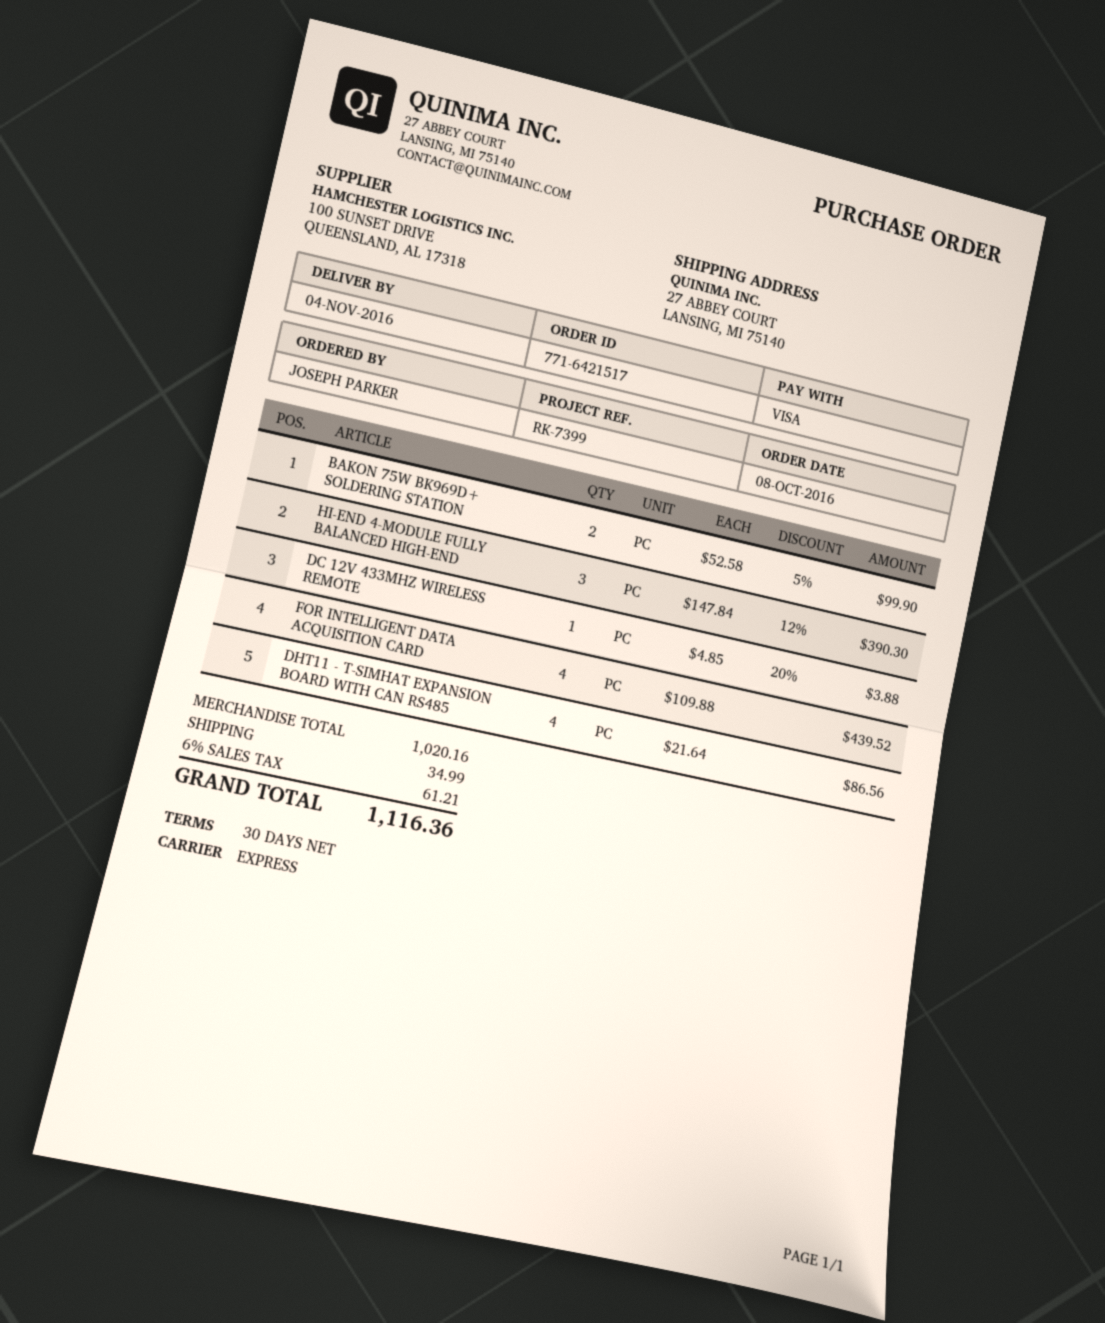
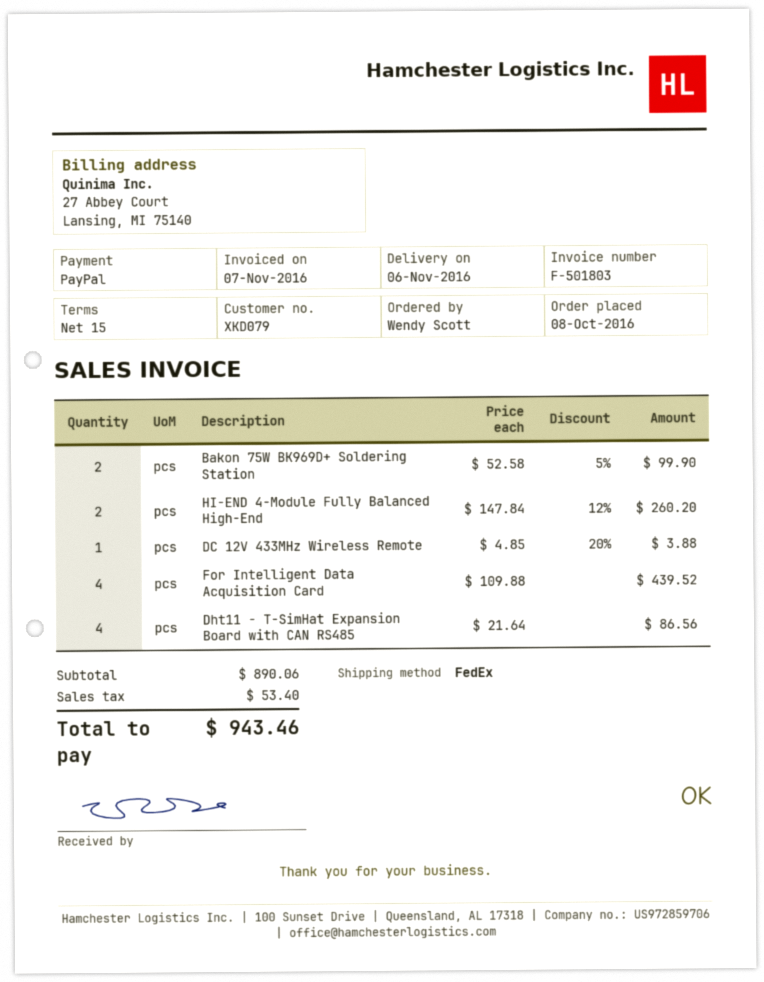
delivery date: 2016-11-04 -> 2016-11-06
payment terms: 30 days -> 15 days
ordered by: JOSEPH PARKER -> Wendy Scott
payment method: Visa -> PayPal
shipping method: express -> FedEx
HI-END 4-MODULE FULLY BALANCED HIGH-END: 3 x 147.84 - 12% = 390.30 -> 2 x 147.84 - 12% = 260.20
subtotal: 1020.16 -> 890.06
shipping: 34.99 -> none
tax: 61.21 -> 53.40
total: 1116.36 -> 943.46

